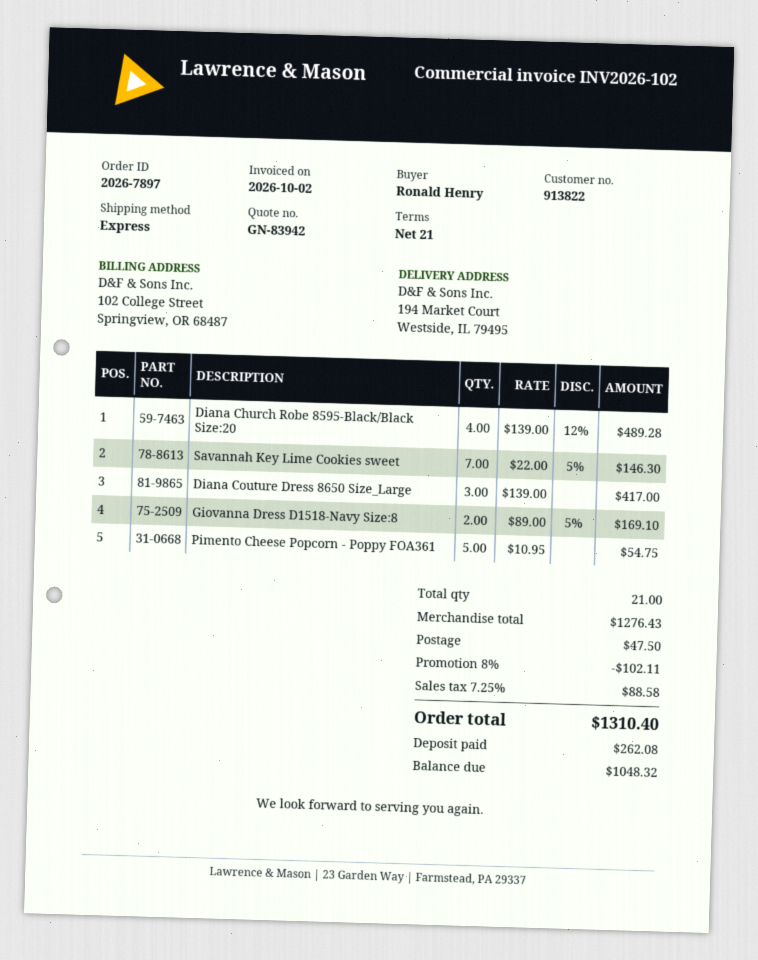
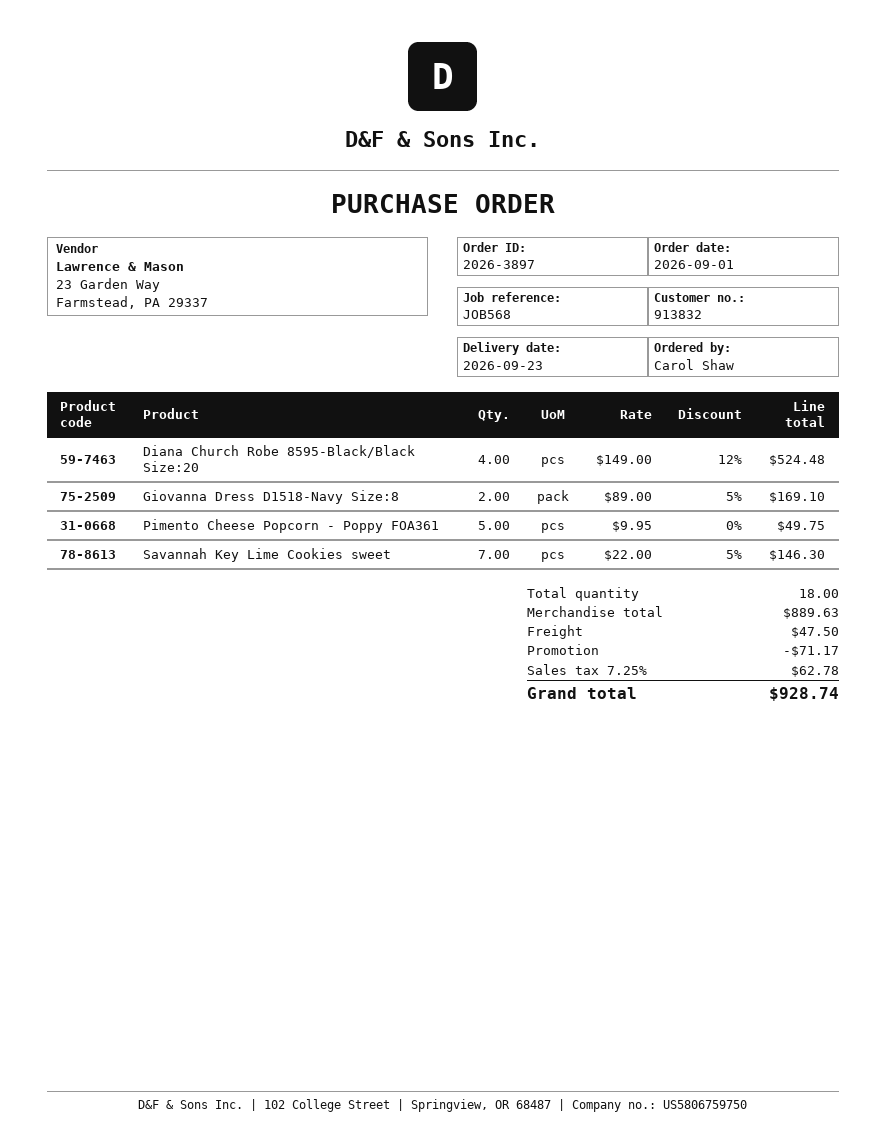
order number: 2026-7897 -> 2026-3897
customer number: 913822 -> 913832
ordered by: Ronald Henry -> Carol Shaw
Diana Church Robe 8595-Black/Black Size:20: 4 x 139.00 - 12% = 489.28 -> 4 x 149.00 - 12% = 524.48
Diana Couture Dress 8650 Size_Large: 3 x 139.00 = 417.00 -> none
Pimento Cheese Popcorn - Poppy FOA361: 5 x 10.95 = 54.75 -> 5 x 9.95 = 49.75
total quantity: 21 -> 18
subtotal: 1276.43 -> 889.63
discount: 102.11 -> 71.17
tax: 7.25% = 88.58 -> 7.25% = 62.78
total: 1310.40 -> 928.74

